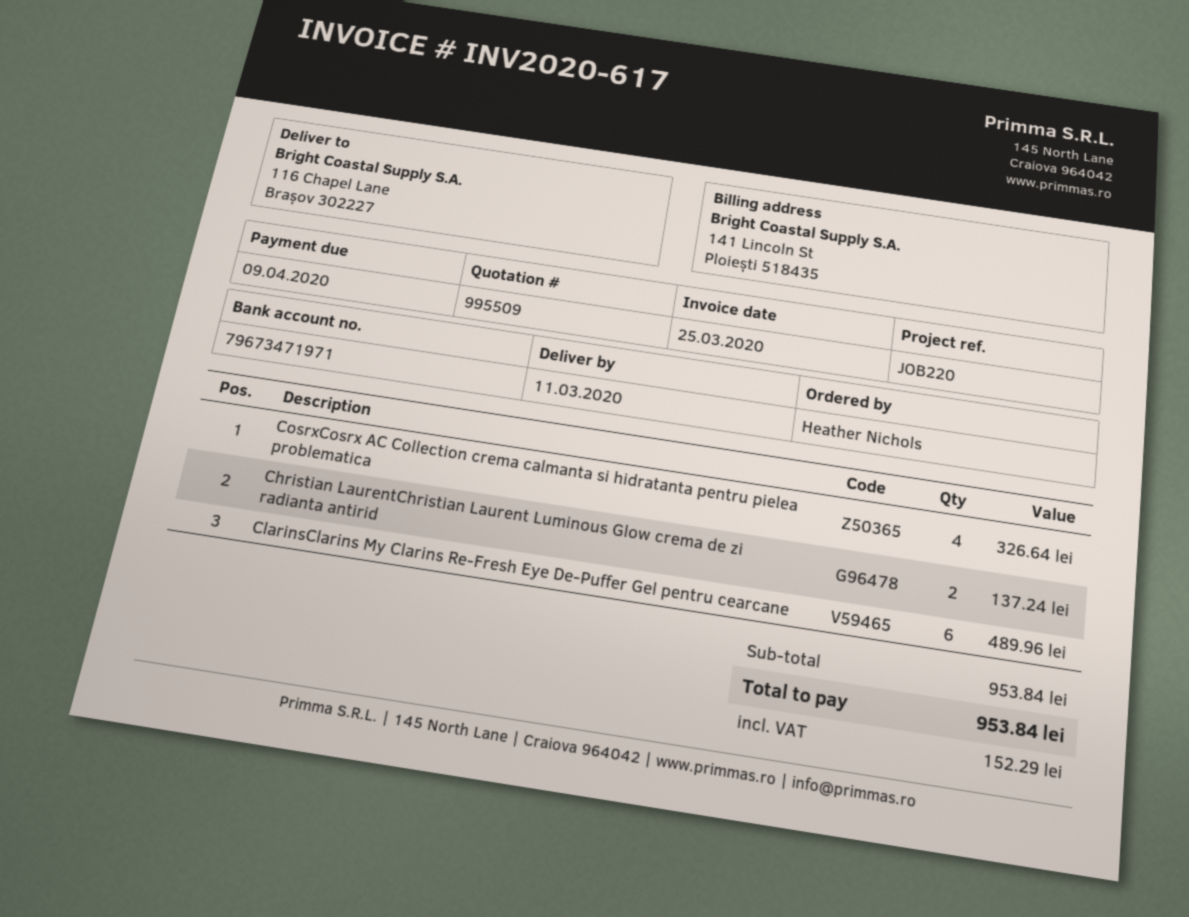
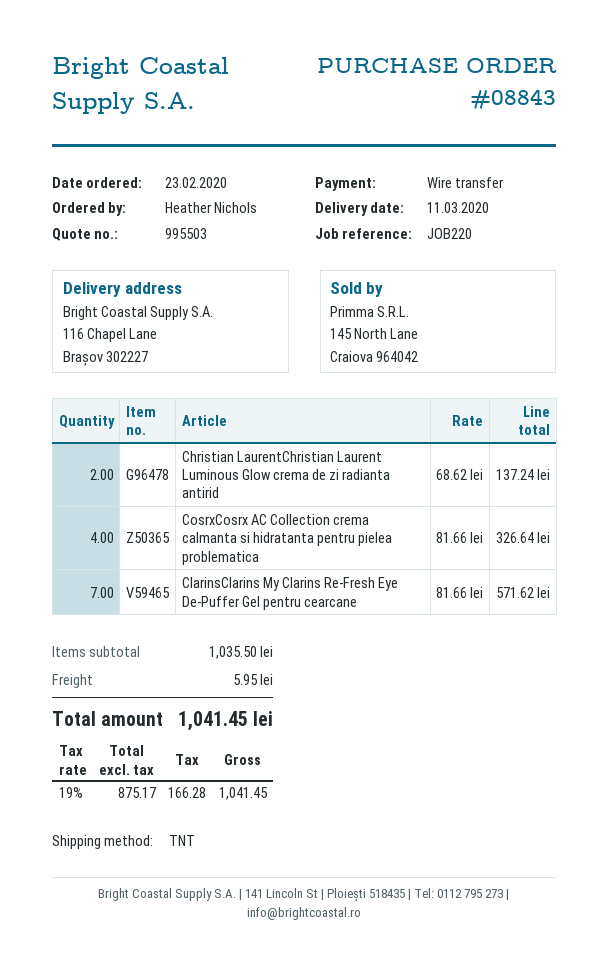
quote number: 995509 -> 995503
ClarinsClarins My Clarins Re-Fresh Eye De-Puffer Gel pentru cearcane: 6 for 489.96 -> 7 for 571.62
subtotal: 953.84 -> 1035.50
shipping: none -> 5.95
tax: 152.29 -> 166.28
total: 953.84 -> 1041.45

